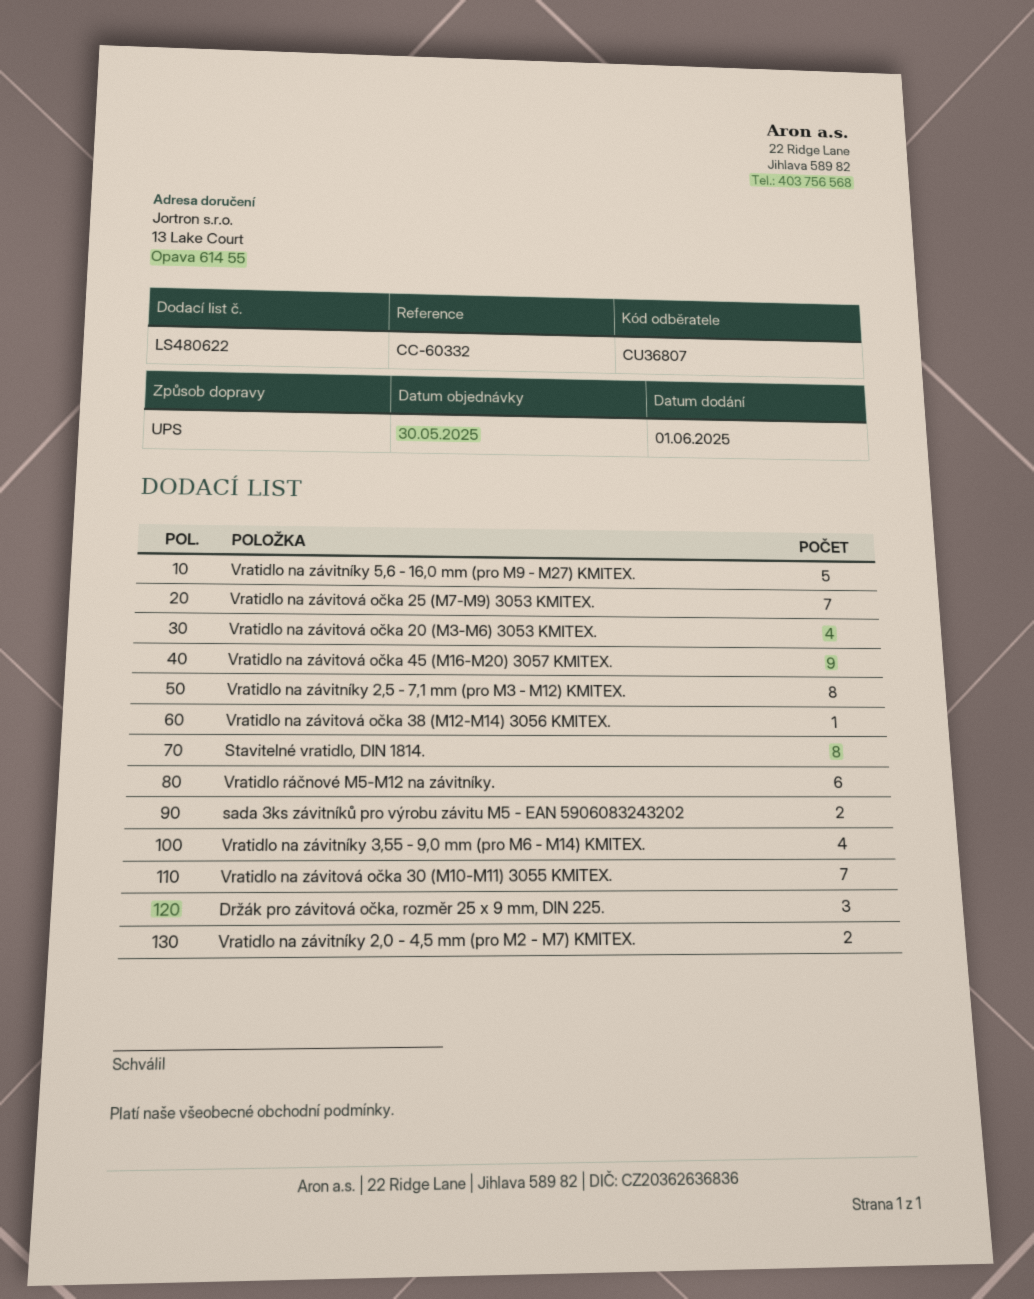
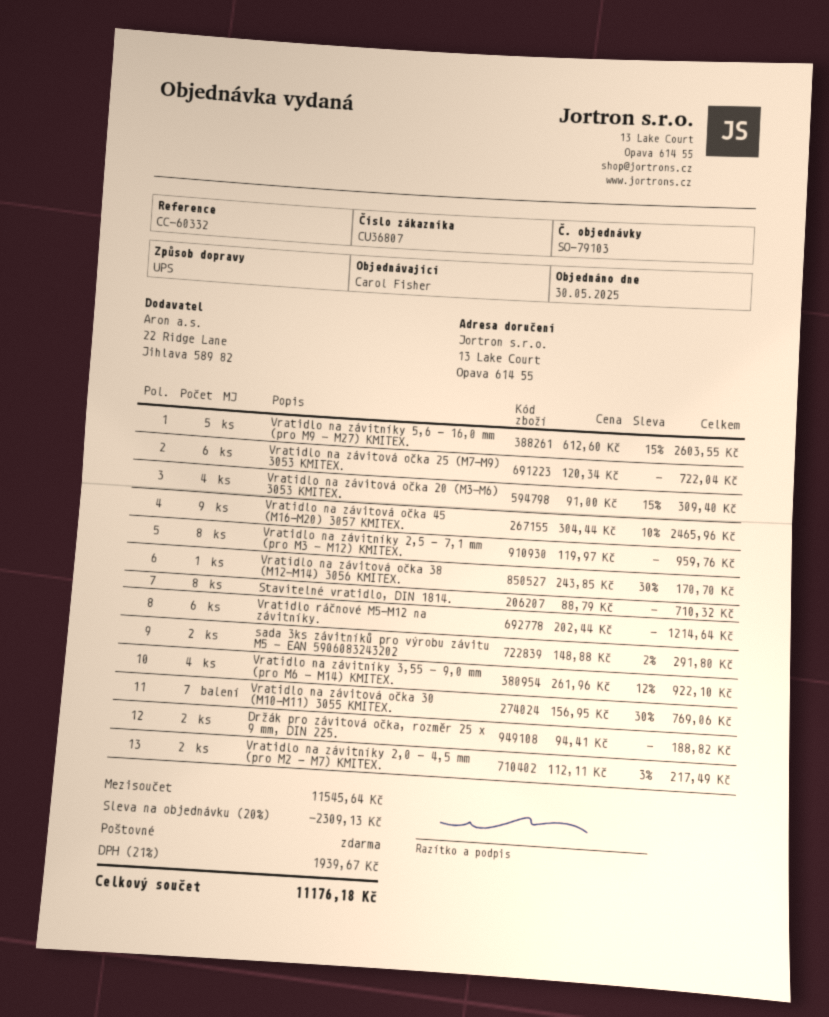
Vratidlo na závitová očka 25 (M7-M9) 3053 KMITEX.: 7 -> 6
Držák pro závitová očka, rozměr 25 x 9 mm, DIN 225.: 3 -> 2

